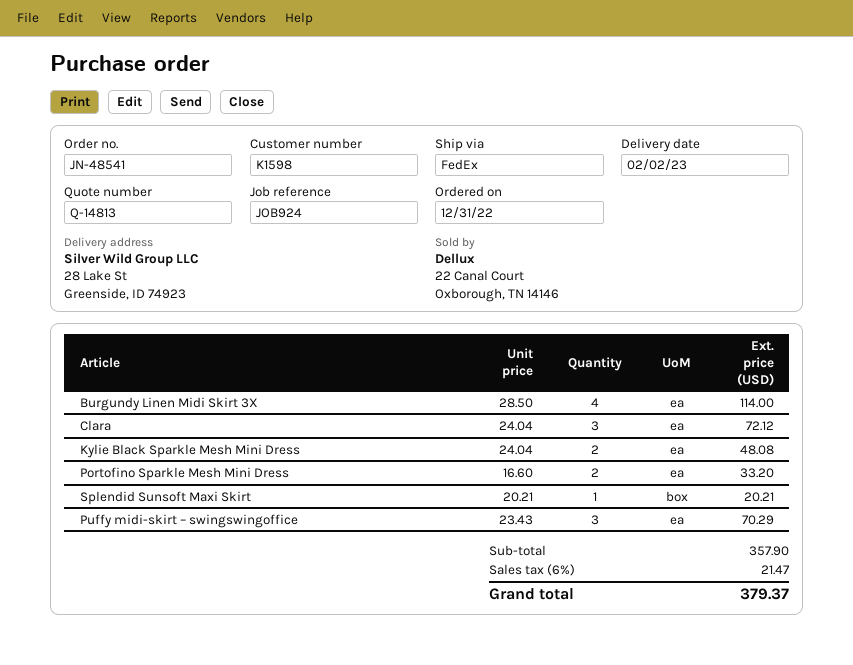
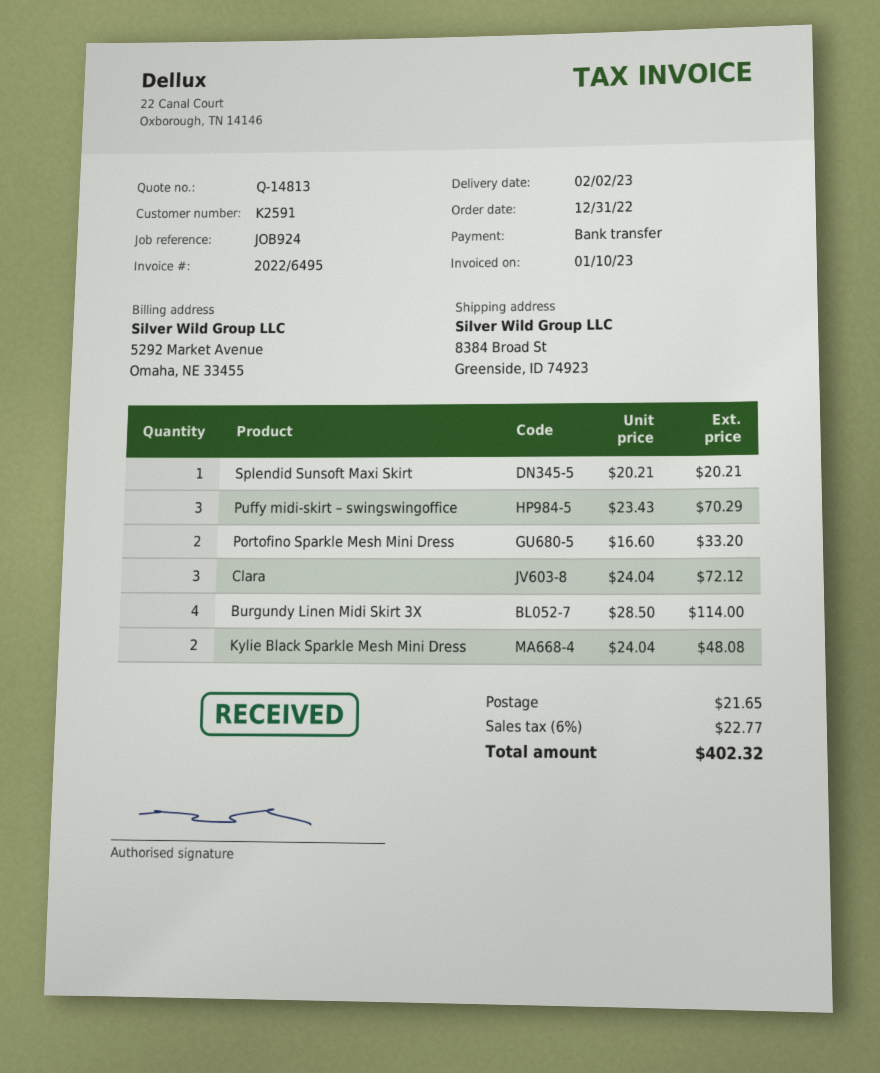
customer number: K1598 -> K2591
ship to: 28 Lake St, Greenside, ID 74923 -> 8384 Broad St, Greenside, ID 74923
shipping: none -> 21.65
tax: 6% = 21.47 -> 6% = 22.77
total: 379.37 -> 402.32

